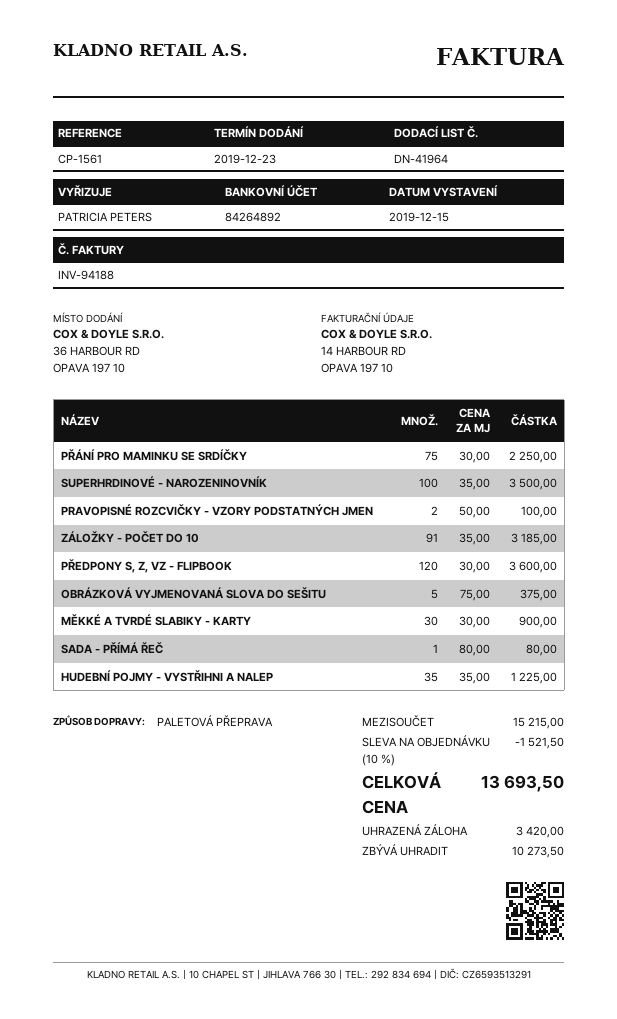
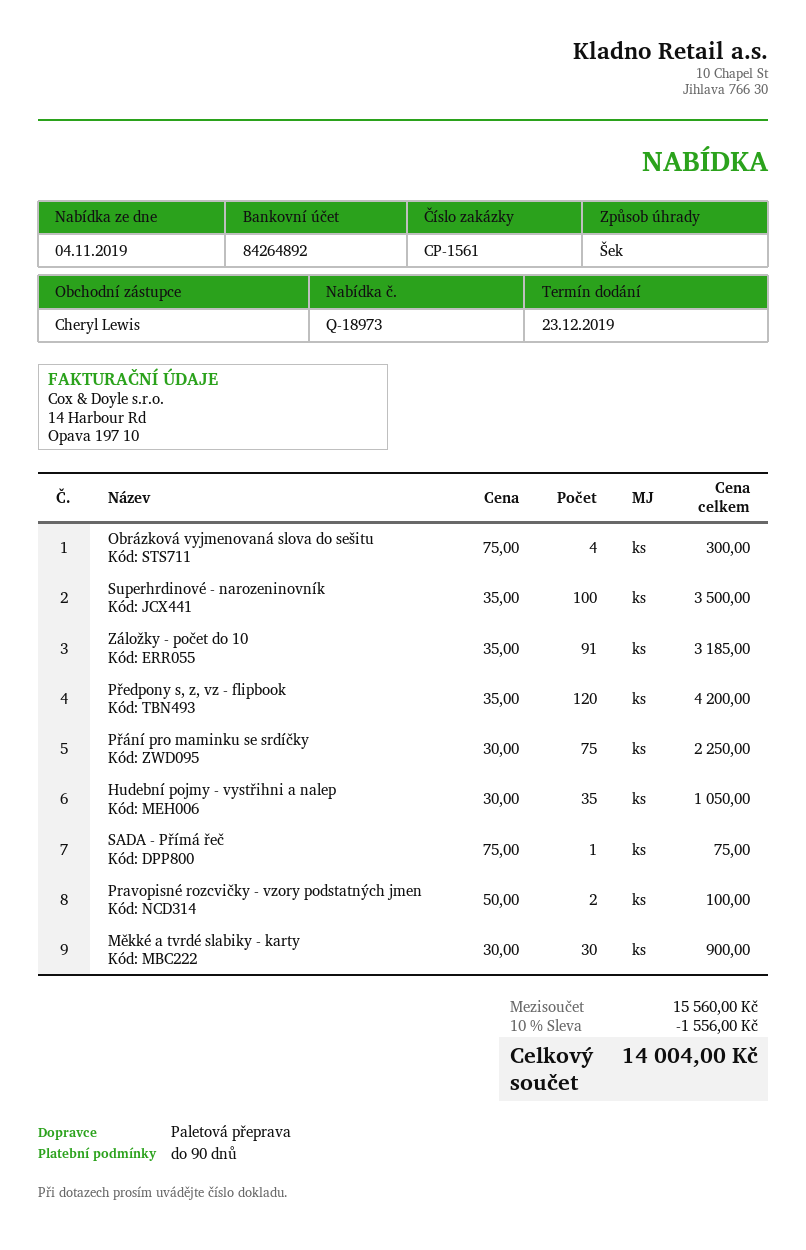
sales rep: PATRICIA PETERS -> Cheryl Lewis
PŘEDPONY S, Z, VZ - FLIPBOOK: 120 x 30.00 = 3600.00 -> 120 x 35.00 = 4200.00
OBRÁZKOVÁ VYJMENOVANÁ SLOVA DO SEŠITU: 5 x 75.00 = 375.00 -> 4 x 75.00 = 300.00
SADA - PŘÍMÁ ŘEČ: 1 x 80.00 = 80.00 -> 1 x 75.00 = 75.00
HUDEBNÍ POJMY - VYSTŘIHNI A NALEP: 35 x 35.00 = 1225.00 -> 35 x 30.00 = 1050.00
subtotal: 15215.00 -> 15560.00
discount: 10% = 1521.50 -> 10% = 1556.00
total: 13693.50 -> 14004.00

